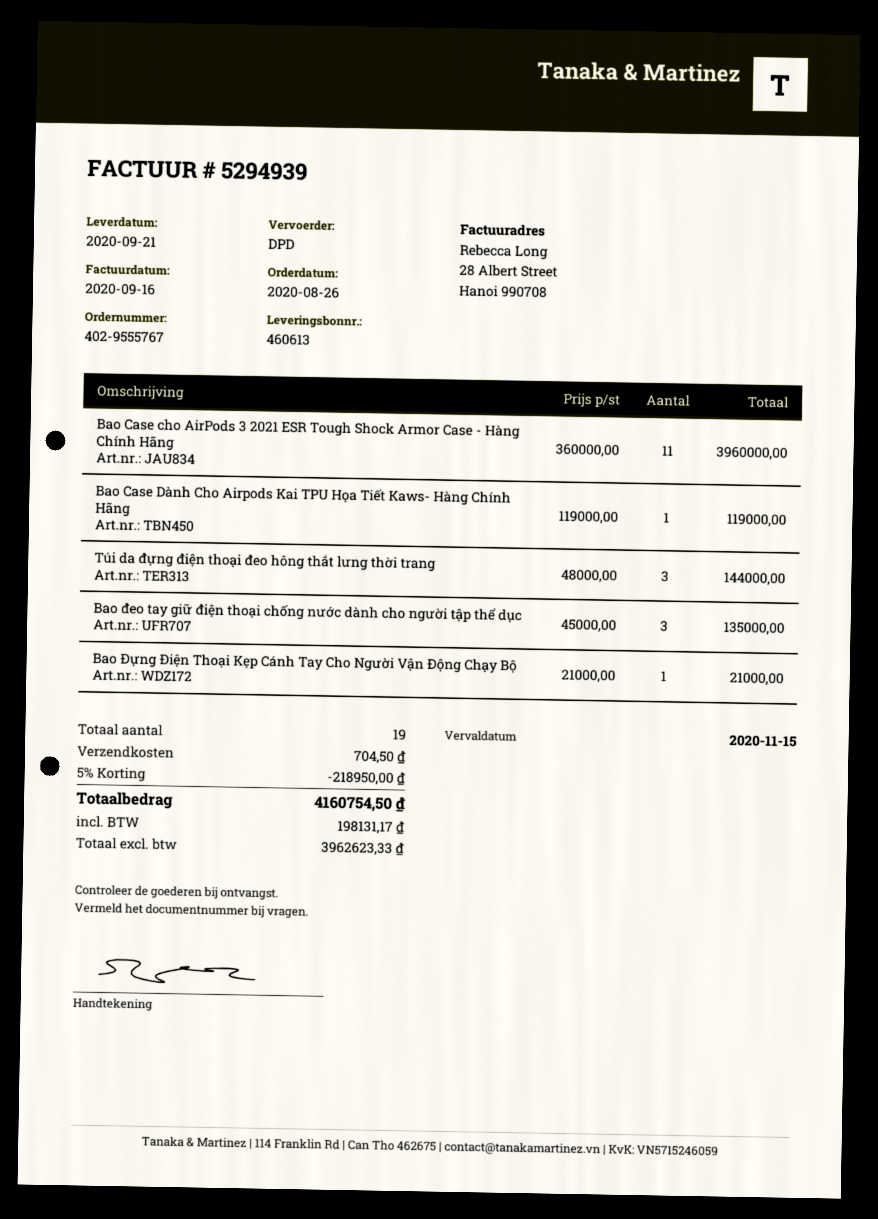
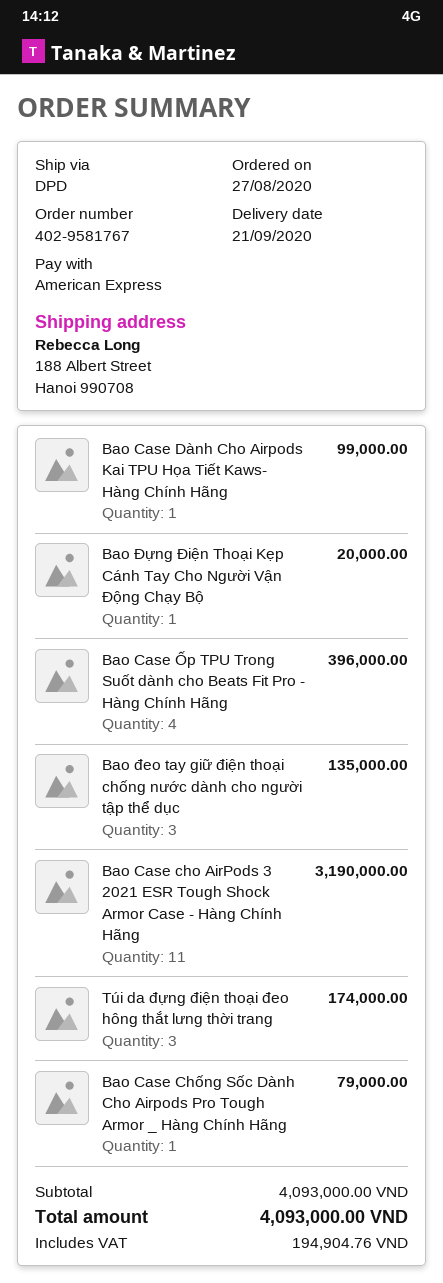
order number: 402-9555767 -> 402-9581767
order date: 2020-08-26 -> 2020-08-27
Bao Case cho AirPods 3 2021 ESR Tough Shock Armor Case - Hàng Chính Hãng: 11 for 3960000.00 -> 11 for 3190000.00
Bao Case Dành Cho Airpods Kai TPU Họa Tiết Kaws- Hàng Chính Hãng: 1 for 119000.00 -> 1 for 99000.00
Túi da đựng điện thoại đeo hông thắt lưng thời trang: 3 for 144000.00 -> 3 for 174000.00
Bao Đựng Điện Thoại Kẹp Cánh Tay Cho Người Vận Động Chạy Bộ: 1 for 21000.00 -> 1 for 20000.00
Bao Case Ốp TPU Trong Suốt dành cho Beats Fit Pro - Hàng Chính Hãng: none -> 4 for 396000.00
Bao Case Chống Sốc Dành Cho Airpods Pro Tough Armor _ Hàng Chính Hãng: none -> 1 for 79000.00
discount: 5% = 218950.00 -> none
shipping: 704.50 -> none
tax: 198131.17 -> 194904.76
total: 4160754.50 -> 4093000.00

